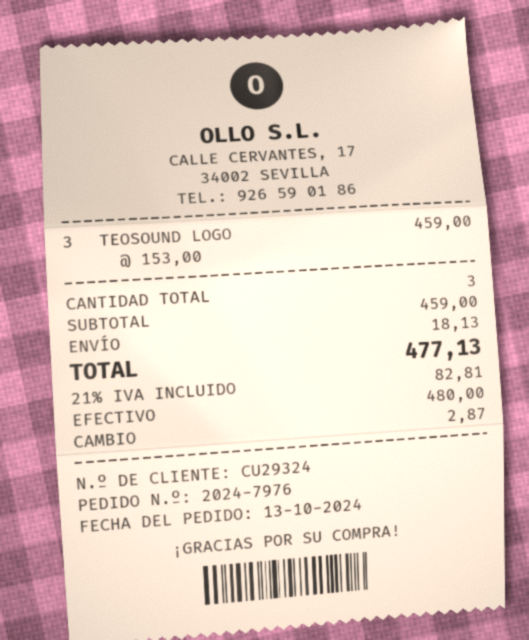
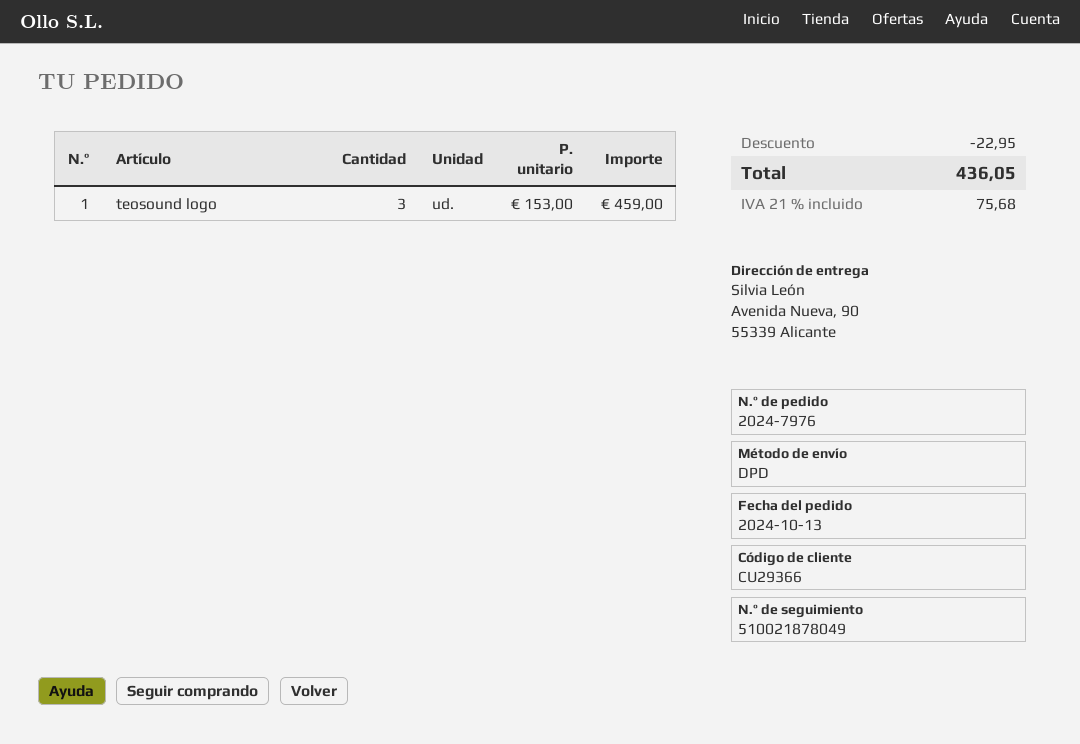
customer number: CU29324 -> CU29366
discount: none -> 22.95
shipping: 18.13 -> none
tax: 21% = 82.81 -> 21% = 75.68
total: 477.13 -> 436.05

